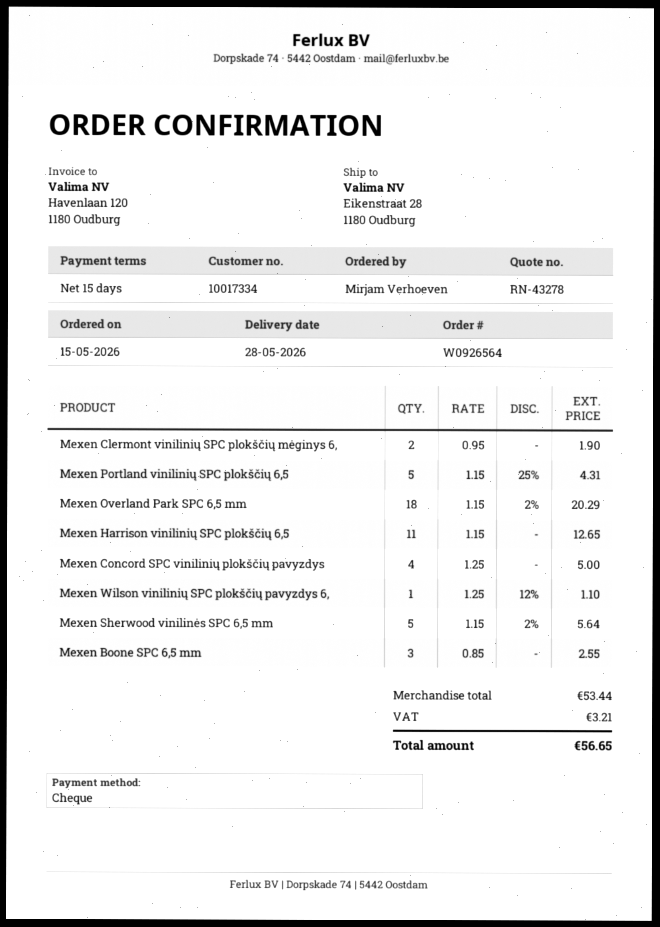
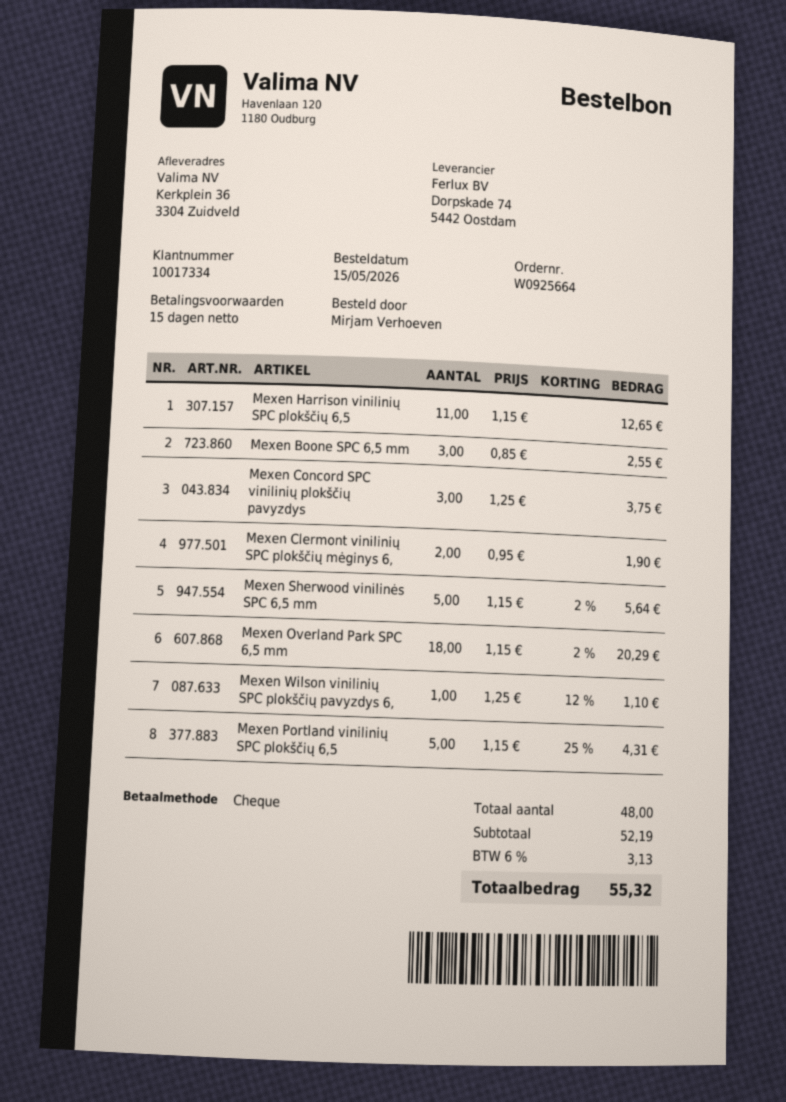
order number: W0926564 -> W0925664
ship to: Eikenstraat 28, 1180 Oudburg -> Kerkplein 36, 3304 Zuidveld
Mexen Concord SPC vinilinių plokščių pavyzdys: 4 x 1.25 = 5.00 -> 3 x 1.25 = 3.75
subtotal: 53.44 -> 52.19
tax: 3.21 -> 3.13
total: 56.65 -> 55.32

